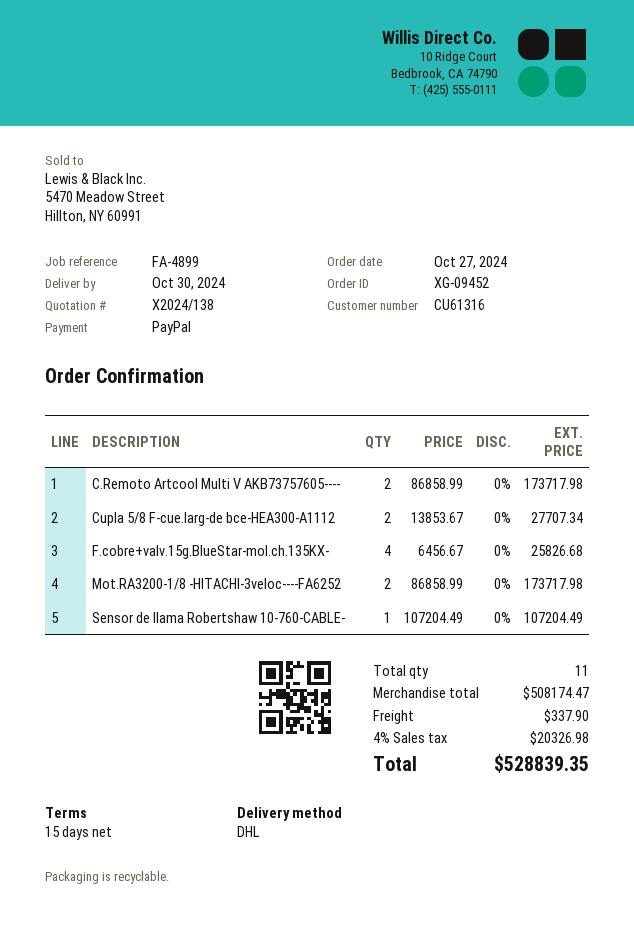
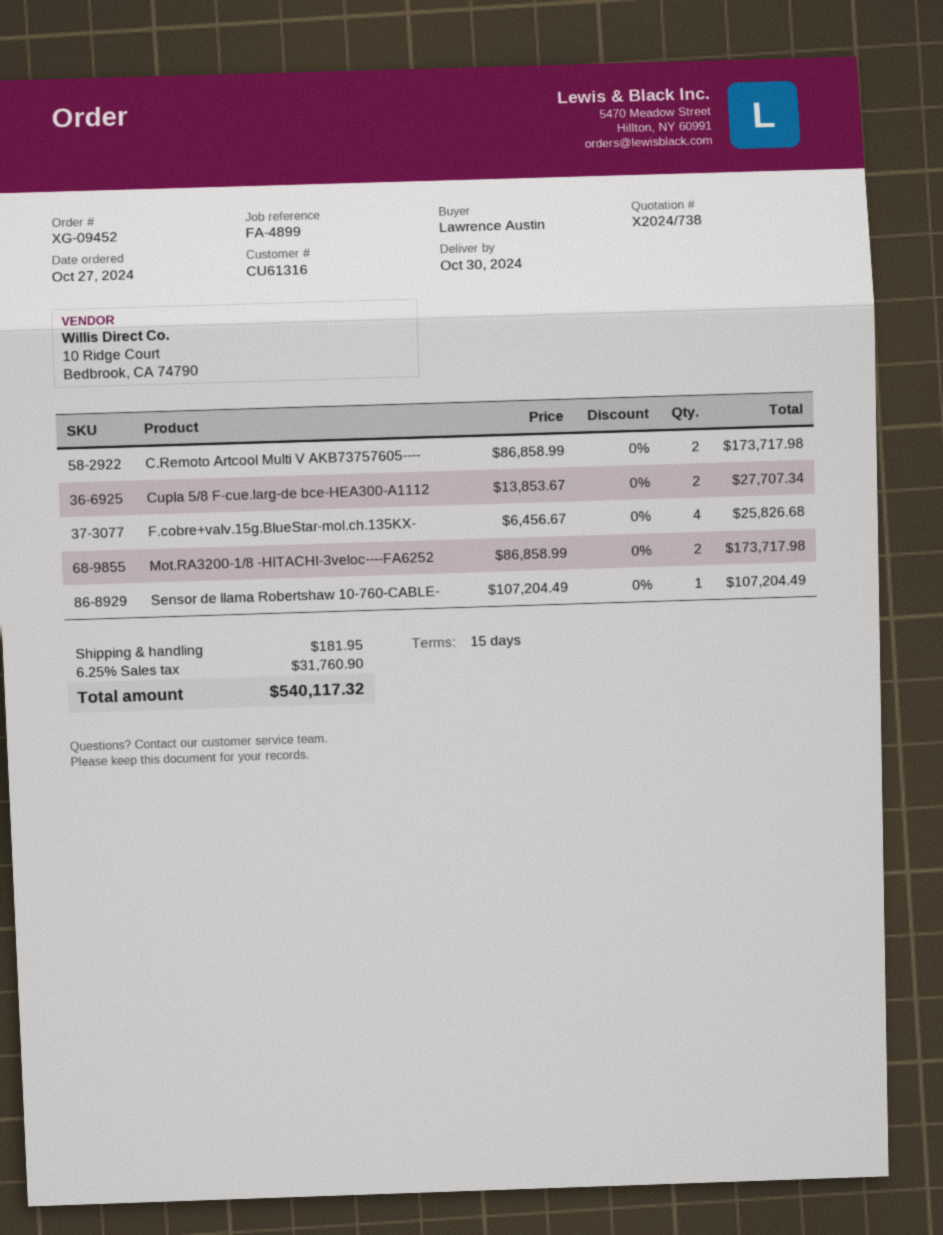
quote number: X2024/138 -> X2024/738
shipping: 337.90 -> 181.95
tax: 4% = 20326.98 -> 6.25% = 31760.90
total: 528839.35 -> 540117.32

